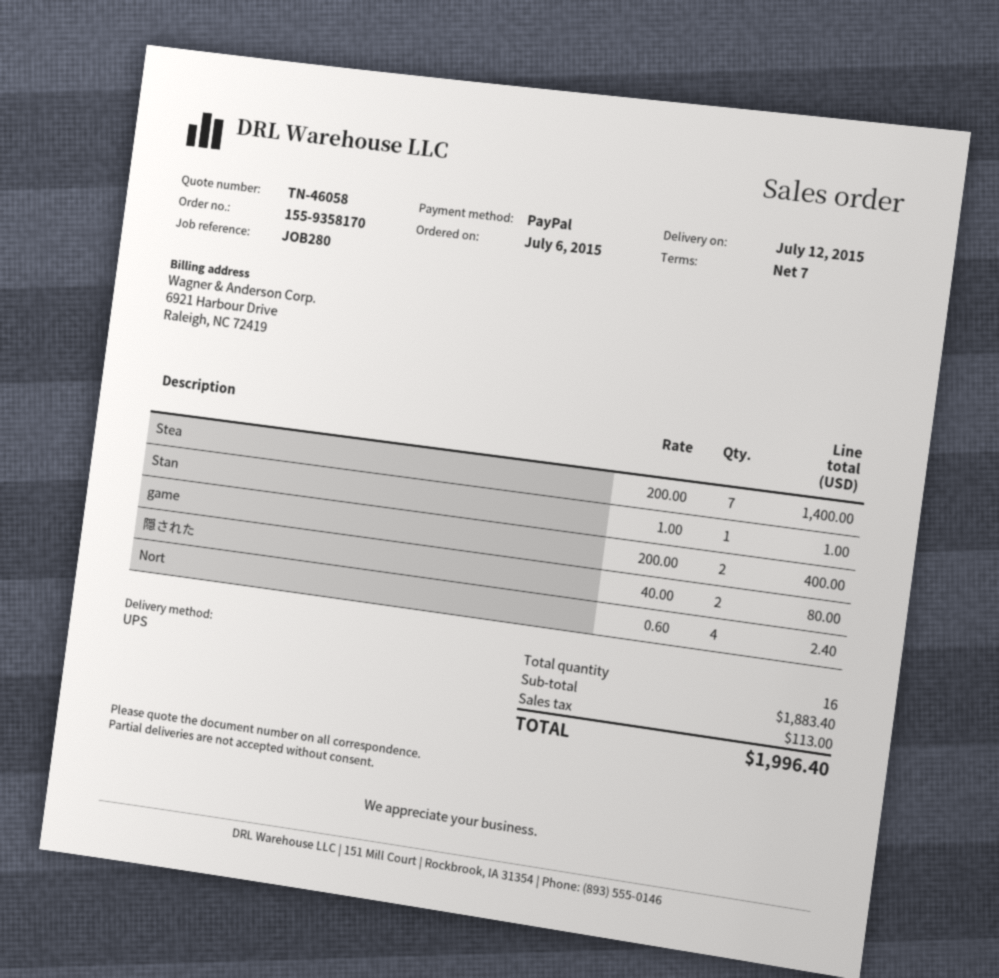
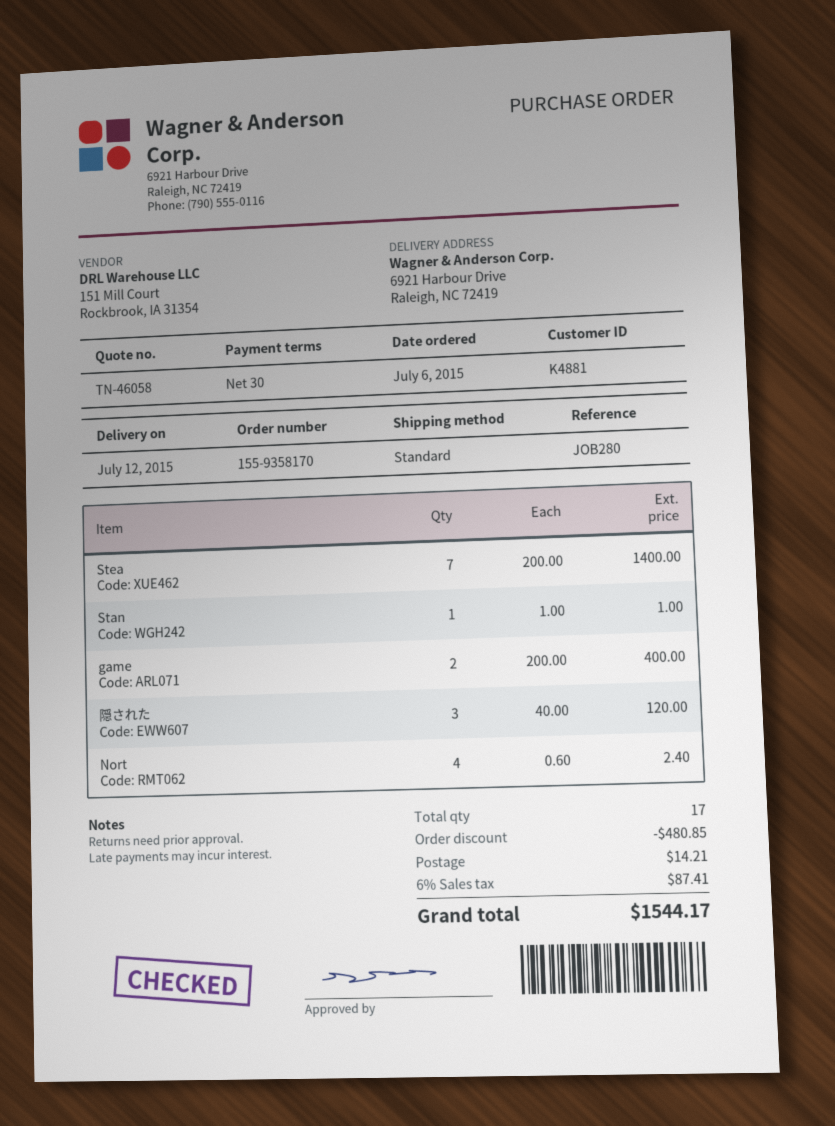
payment terms: 7 days -> 30 days
shipping method: UPS -> standard
隠された: 2 x 40.00 = 80.00 -> 3 x 40.00 = 120.00
total quantity: 16 -> 17
discount: none -> 480.85
shipping: none -> 14.21
tax: 113.00 -> 87.41
total: 1996.40 -> 1544.17

